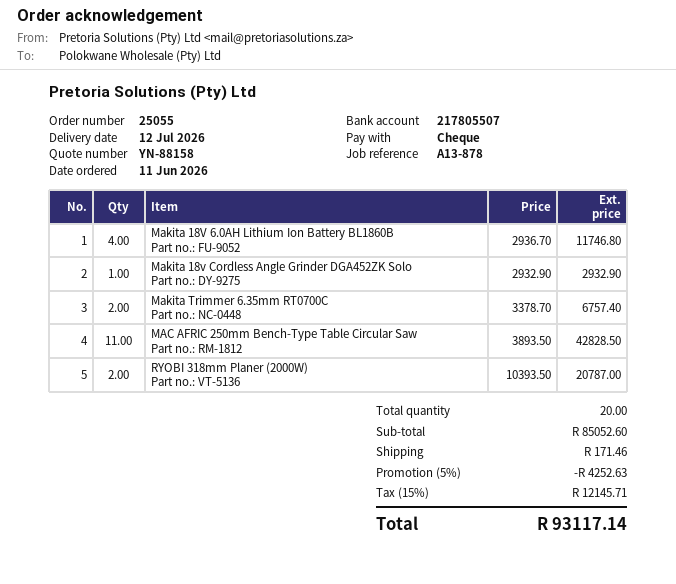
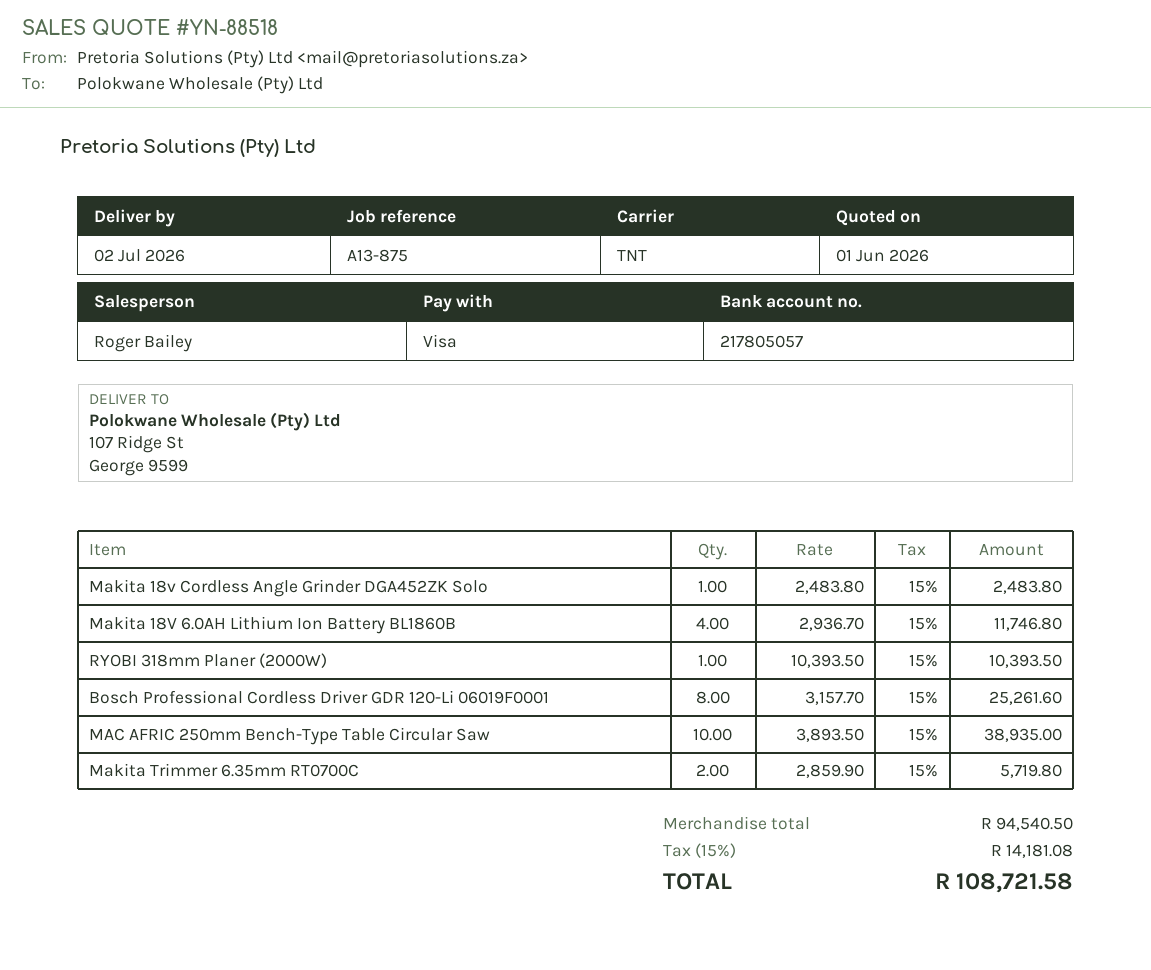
quote number: YN-88158 -> YN-88518
delivery date: 2026-07-12 -> 2026-07-02
reference: A13-878 -> A13-875
payment method: cheque -> Visa
bank account: 217805507 -> 217805057
Makita 18v Cordless Angle Grinder DGA452ZK Solo: 1 x 2932.90 = 2932.90 -> 1 x 2483.80 = 2483.80
Makita Trimmer 6.35mm RT0700C: 2 x 3378.70 = 6757.40 -> 2 x 2859.90 = 5719.80
MAC AFRIC 250mm Bench-Type Table Circular Saw: 11 x 3893.50 = 42828.50 -> 10 x 3893.50 = 38935.00
RYOBI 318mm Planer (2000W): 2 x 10393.50 = 20787.00 -> 1 x 10393.50 = 10393.50
Bosch Professional Cordless Driver GDR 120-Li 06019F0001: none -> 8 x 3157.70 = 25261.60
subtotal: 85052.60 -> 94540.50
discount: 5% = 4252.63 -> none
shipping: 171.46 -> none
tax: 15% = 12145.71 -> 15% = 14181.08
total: 93117.14 -> 108721.58

